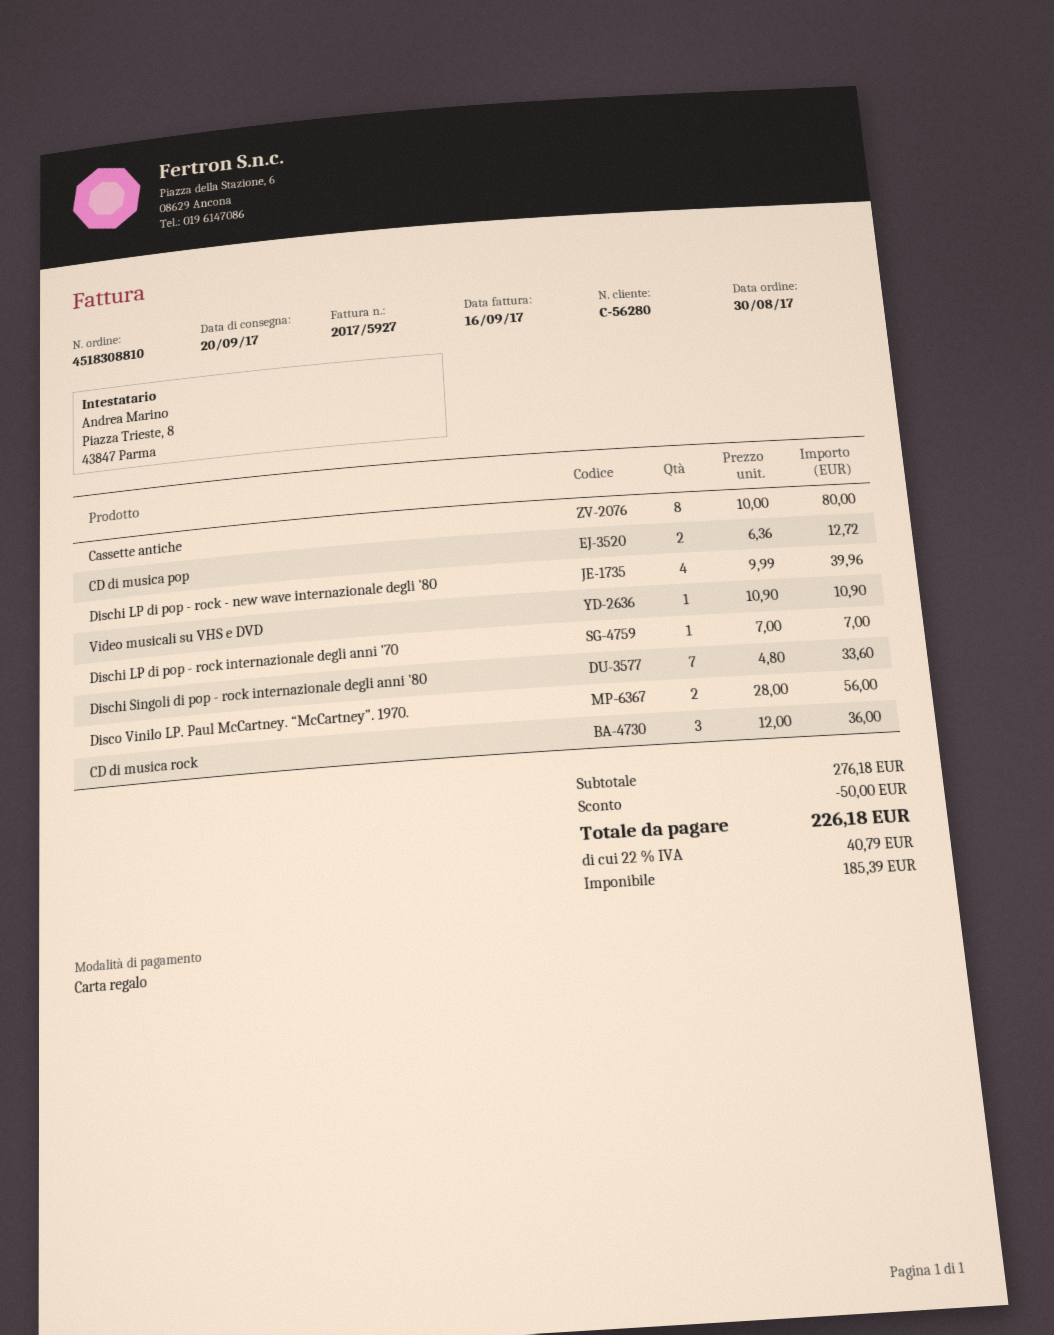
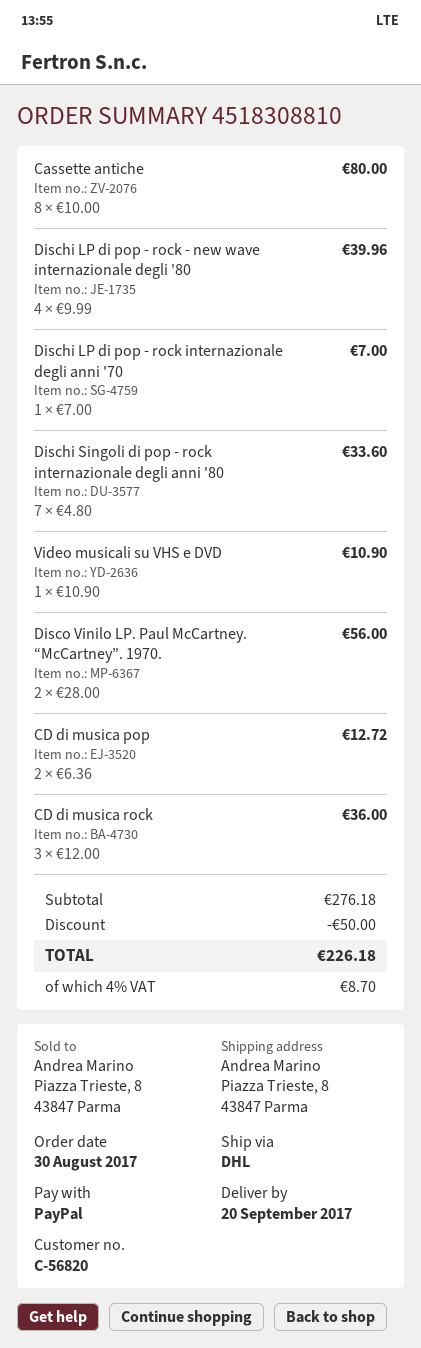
customer number: C-56280 -> C-56820
payment method: gift card -> PayPal
tax: 22% = 40.79 -> 4% = 8.70

